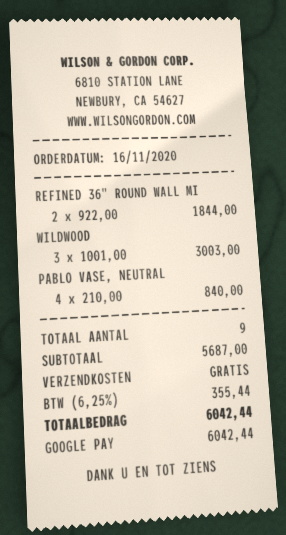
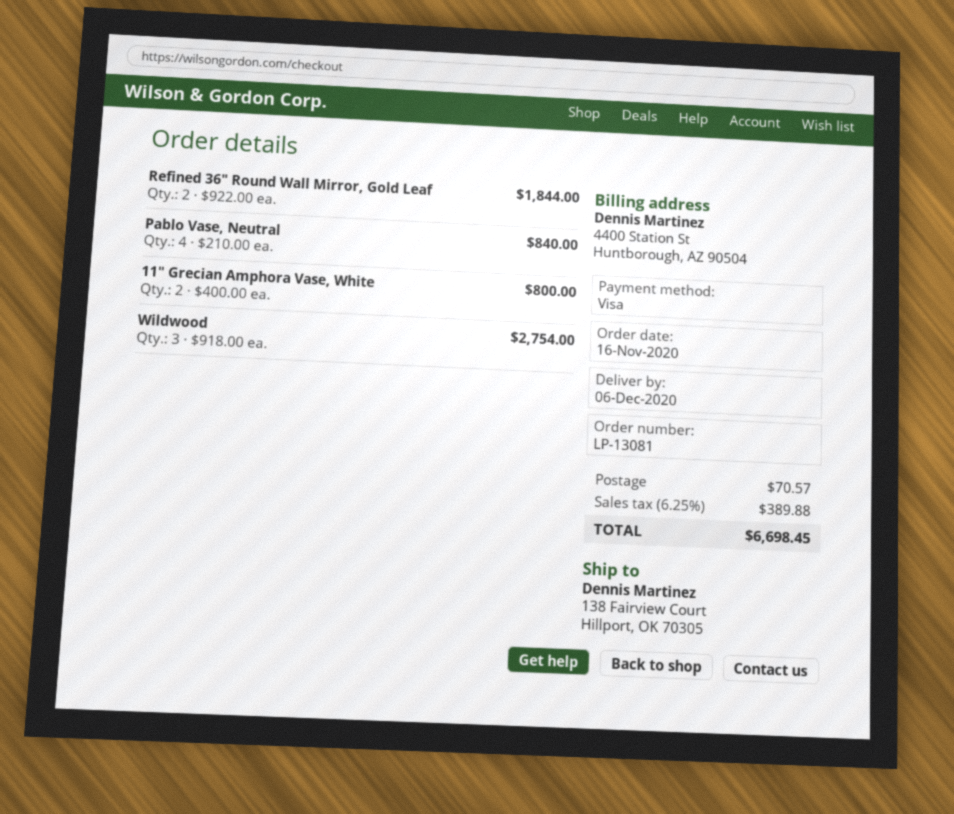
payment method: Google Pay -> Visa
WILDWOOD: 3 x 1001.00 = 3003.00 -> 3 x 918.00 = 2754.00
11" Grecian Amphora Vase, White: none -> 2 x 400.00 = 800.00
shipping: 0.00 -> 70.57
tax: 6.25% = 355.44 -> 6.25% = 389.88
total: 6042.44 -> 6698.45

